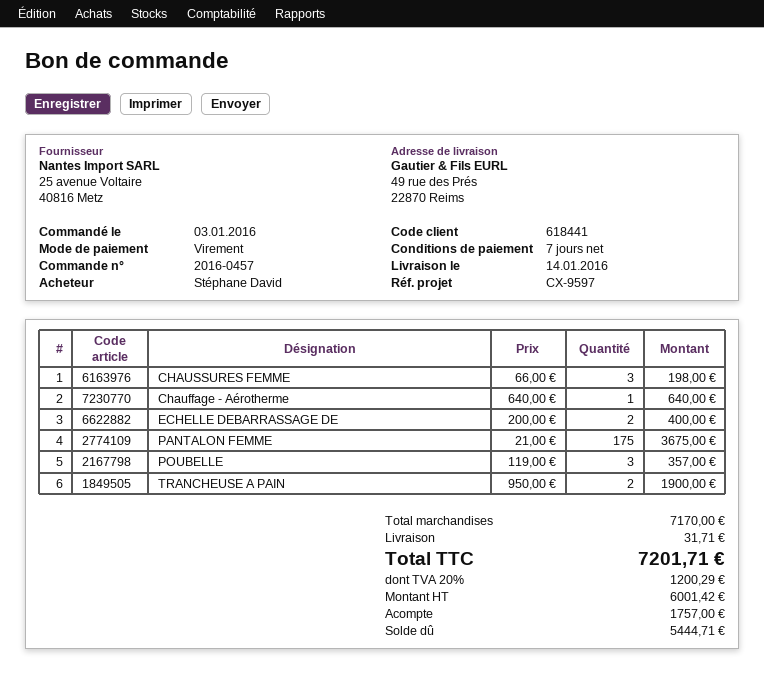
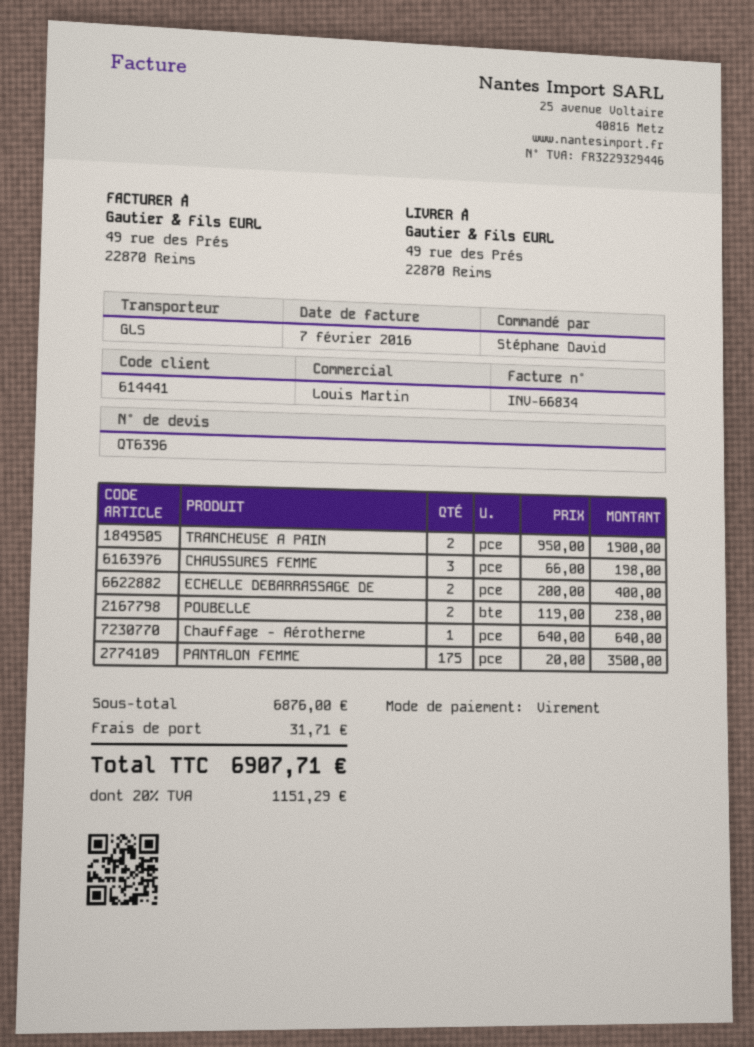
customer number: 618441 -> 614441
PANTALON FEMME: 175 x 21.00 = 3675.00 -> 175 x 20.00 = 3500.00
POUBELLE: 3 x 119.00 = 357.00 -> 2 x 119.00 = 238.00
subtotal: 7170.00 -> 6876.00
tax: 20% = 1200.29 -> 20% = 1151.29
total: 7201.71 -> 6907.71

